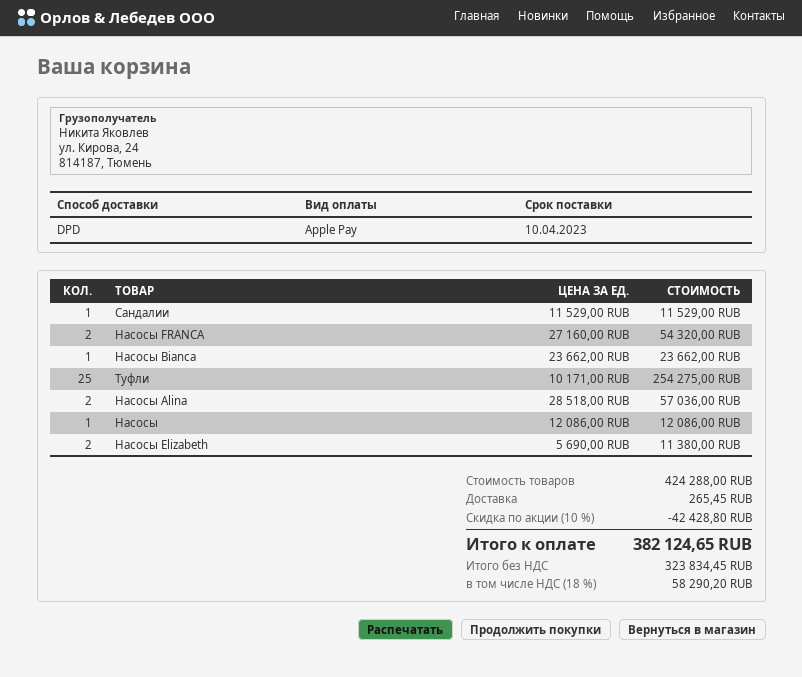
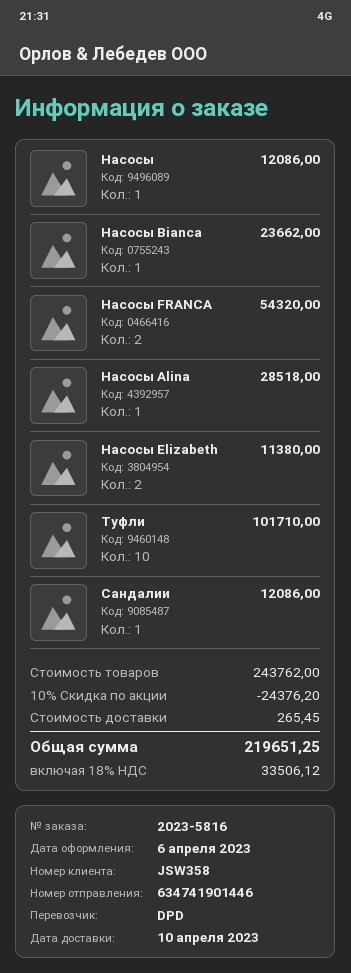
Сандалии: 1 for 11529.00 -> 1 for 12086.00
Туфли: 25 for 254275.00 -> 10 for 101710.00
Насосы Alina: 2 for 57036.00 -> 1 for 28518.00
subtotal: 424288.00 -> 243762.00
discount: 10% = 42428.80 -> 10% = 24376.20
tax: 18% = 58290.20 -> 18% = 33506.12
total: 382124.65 -> 219651.25

